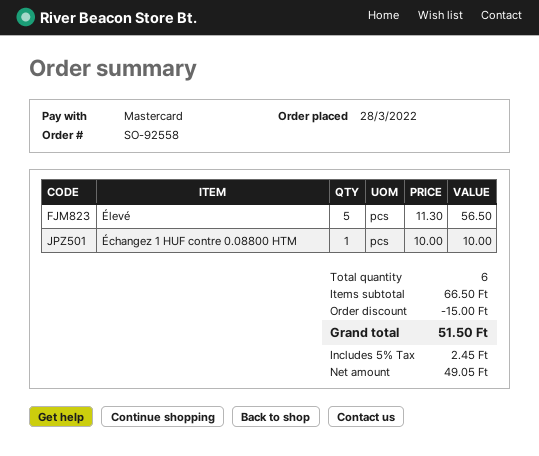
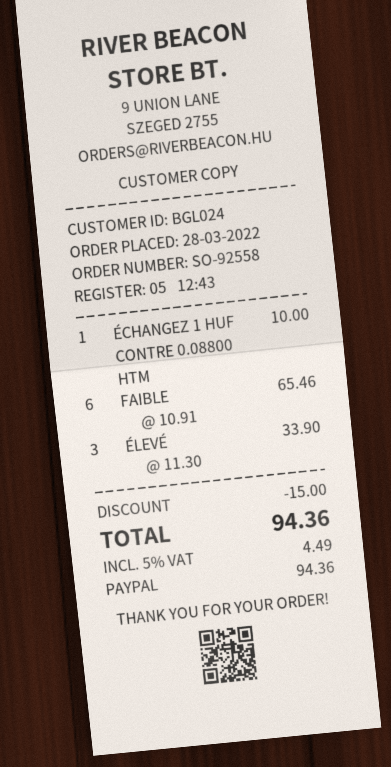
payment method: Mastercard -> PayPal
Élevé: 5 x 11.30 = 56.50 -> 3 x 11.30 = 33.90
FAIBLE: none -> 6 x 10.91 = 65.46
tax: 5% = 2.45 -> 5% = 4.49
total: 51.50 -> 94.36

